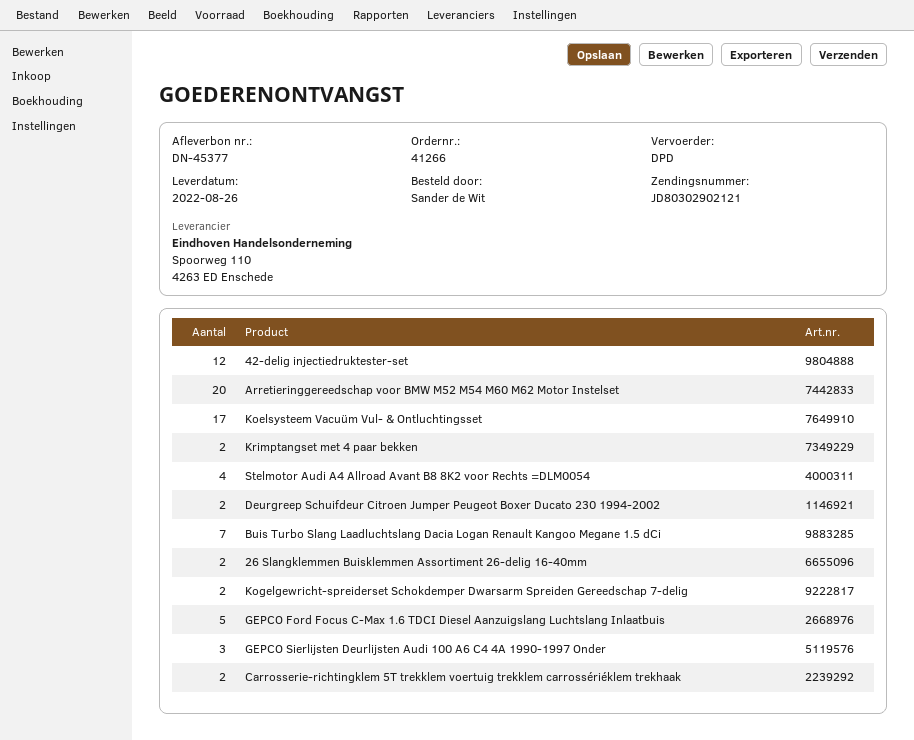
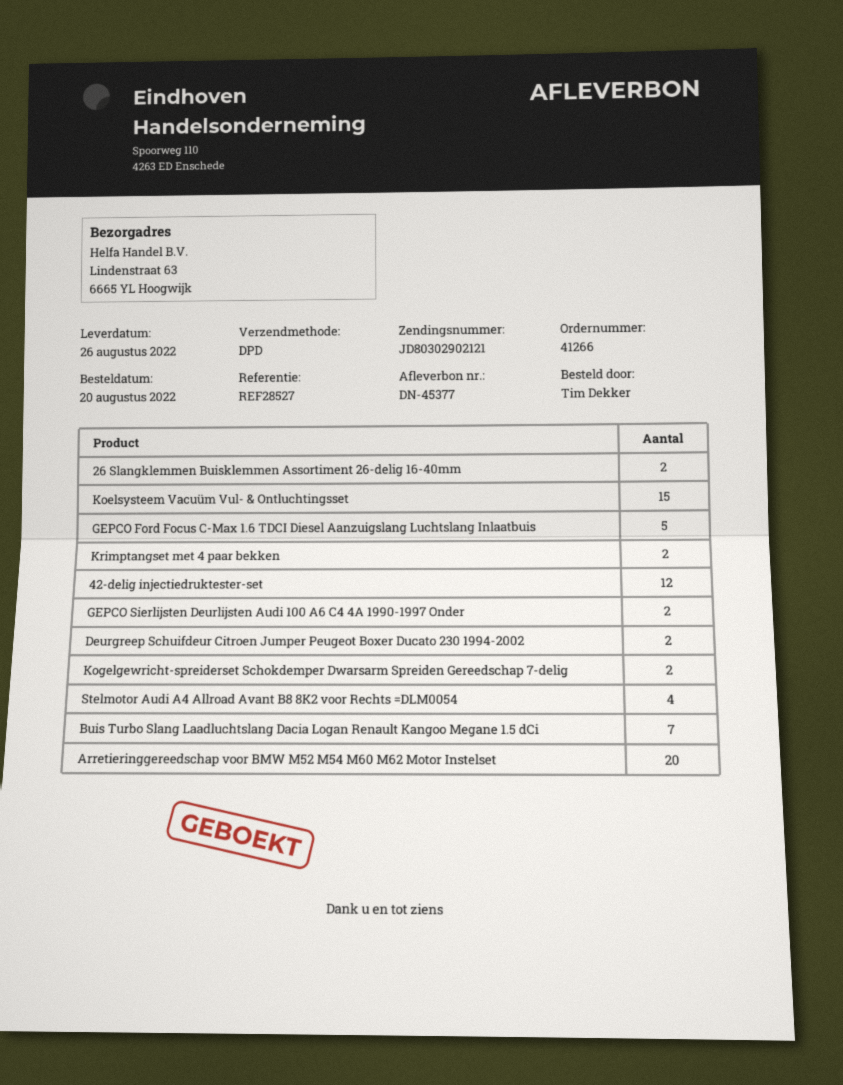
ordered by: Sander de Wit -> Tim Dekker
Koelsysteem Vacuüm Vul- & Ontluchtingsset: 17 -> 15
GEPCO Sierlijsten Deurlijsten Audi 100 A6 C4 4A 1990-1997 Onder: 3 -> 2
Carrosserie-richtingklem 5T trekklem voertuig trekklem carrossériéklem trekhaak: 2 -> none

